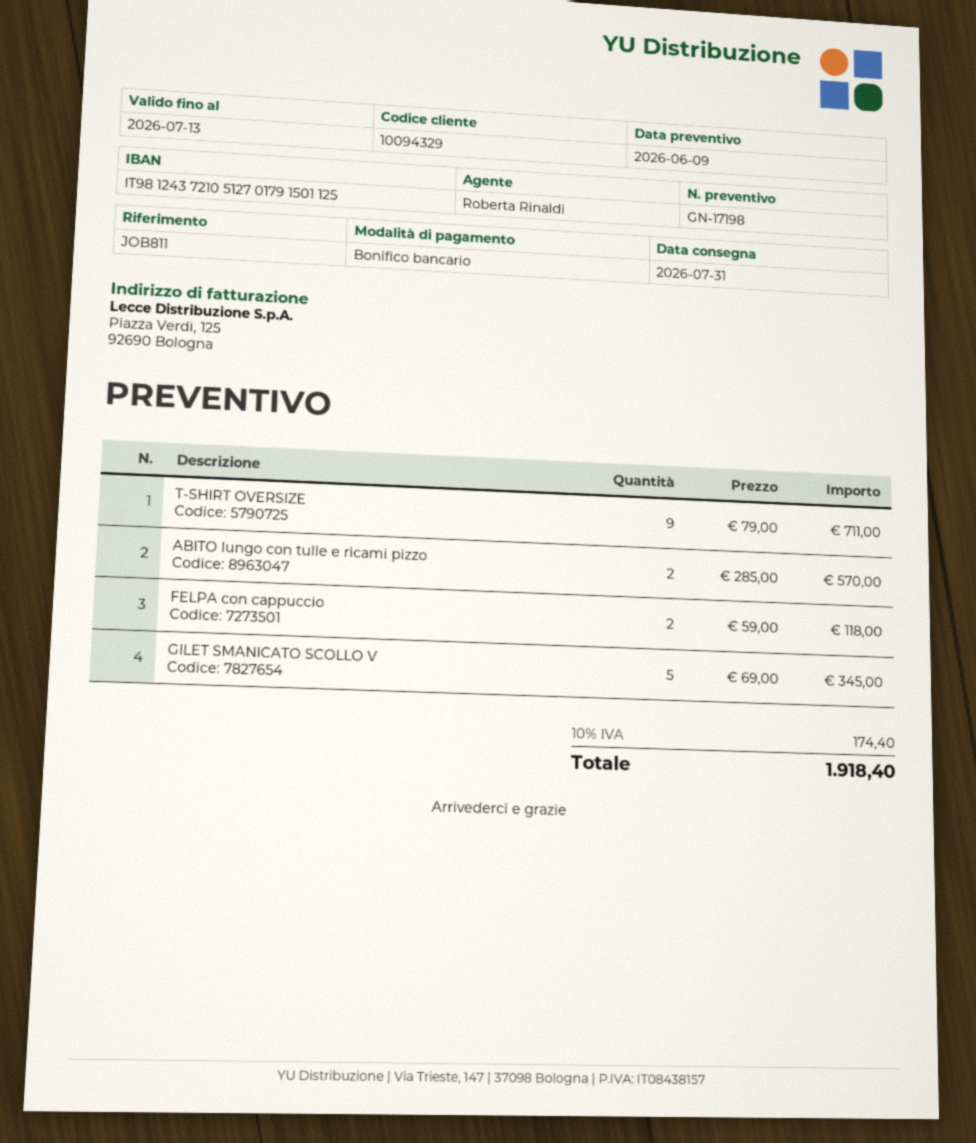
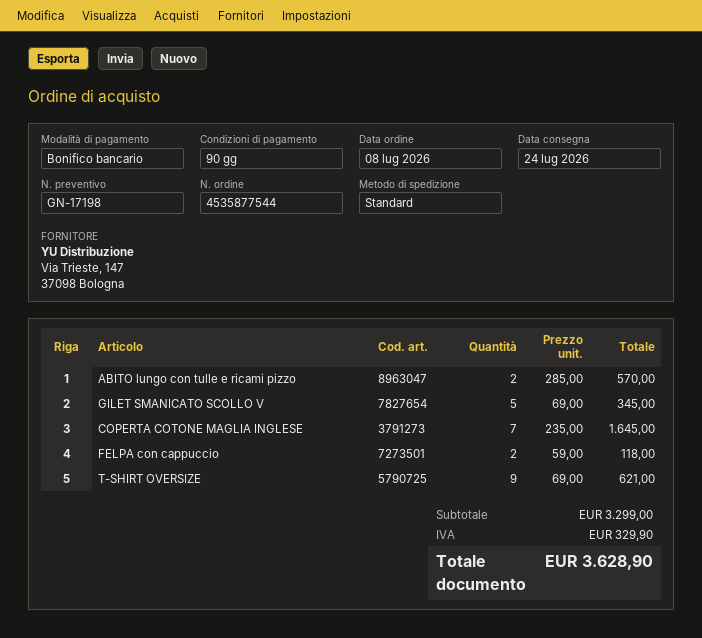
delivery date: 2026-07-31 -> 2026-07-24
T-SHIRT OVERSIZE: 9 x 79.00 = 711.00 -> 9 x 69.00 = 621.00
COPERTA COTONE MAGLIA INGLESE: none -> 7 x 235.00 = 1645.00
tax: 174.40 -> 329.90
total: 1918.40 -> 3628.90

